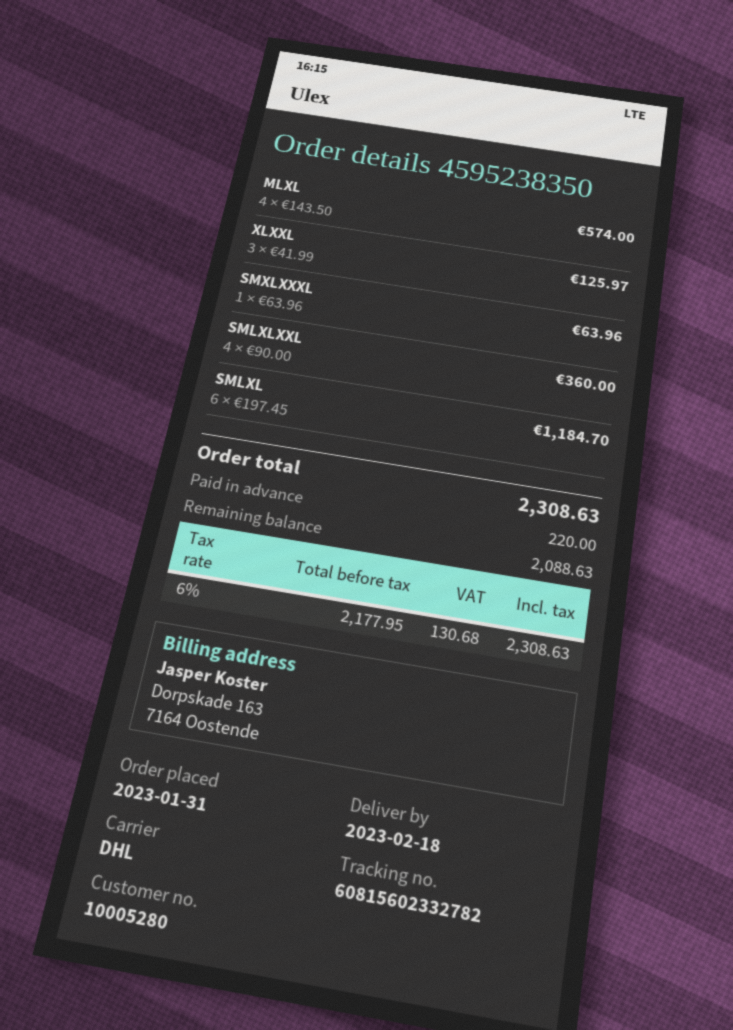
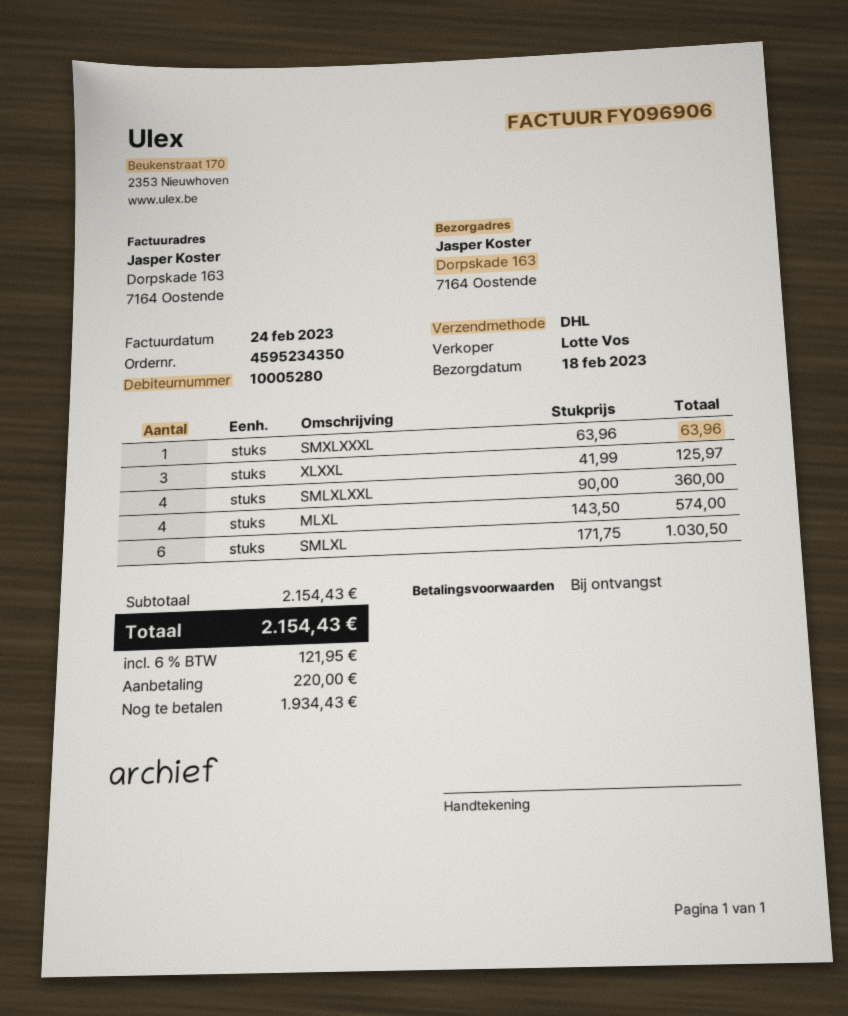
order number: 4595238350 -> 4595234350
SMLXL: 6 x 197.45 = 1184.70 -> 6 x 171.75 = 1030.50
tax: 6% = 130.68 -> 6% = 121.95
total: 2308.63 -> 2154.43
balance: 2088.63 -> 1934.43

